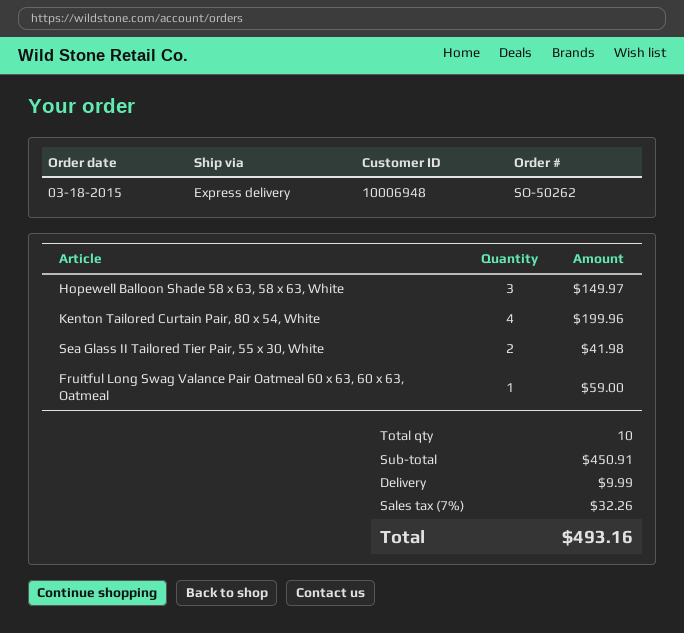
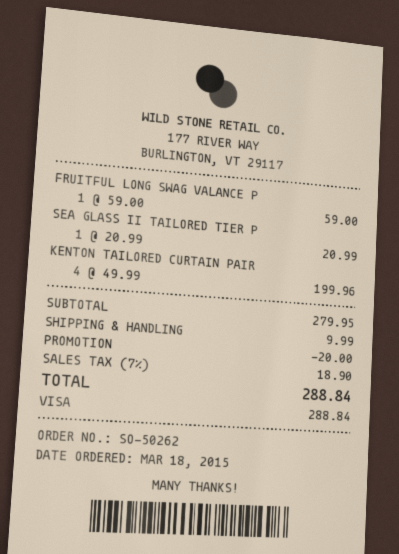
Hopewell Balloon Shade 58 x 63, 58 x 63, White: 3 for 149.97 -> none
Sea Glass II Tailored Tier Pair, 55 x 30, White: 2 for 41.98 -> 1 for 20.99
subtotal: 450.91 -> 279.95
discount: none -> 20.00
tax: 7% = 32.26 -> 7% = 18.90
total: 493.16 -> 288.84

